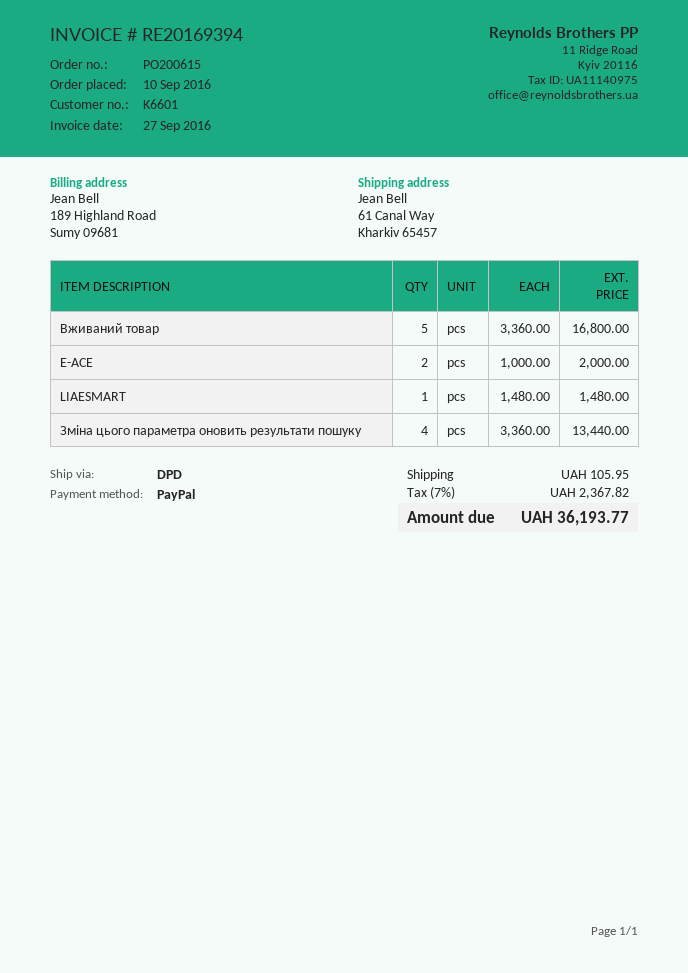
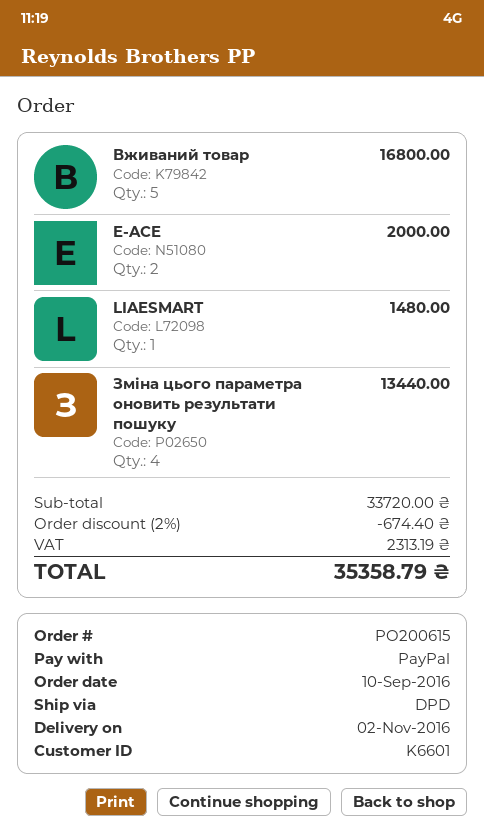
discount: none -> 2% = 674.40
shipping: 105.95 -> none
tax: 2367.82 -> 2313.19
total: 36193.77 -> 35358.79

